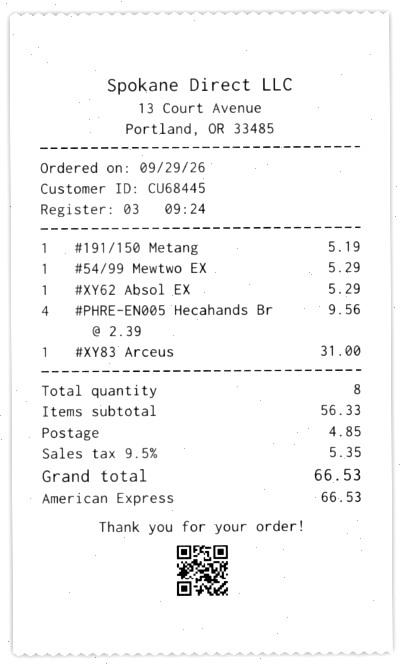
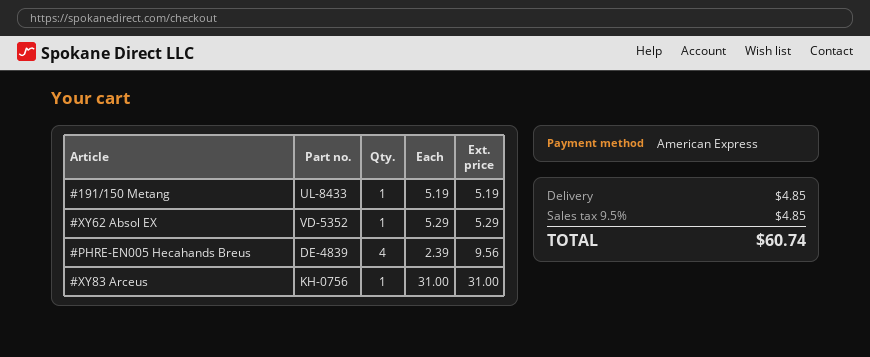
#54/99 Mewtwo EX: 1 x 5.29 = 5.29 -> none
tax: 9.5% = 5.35 -> 9.5% = 4.85
total: 66.53 -> 60.74

